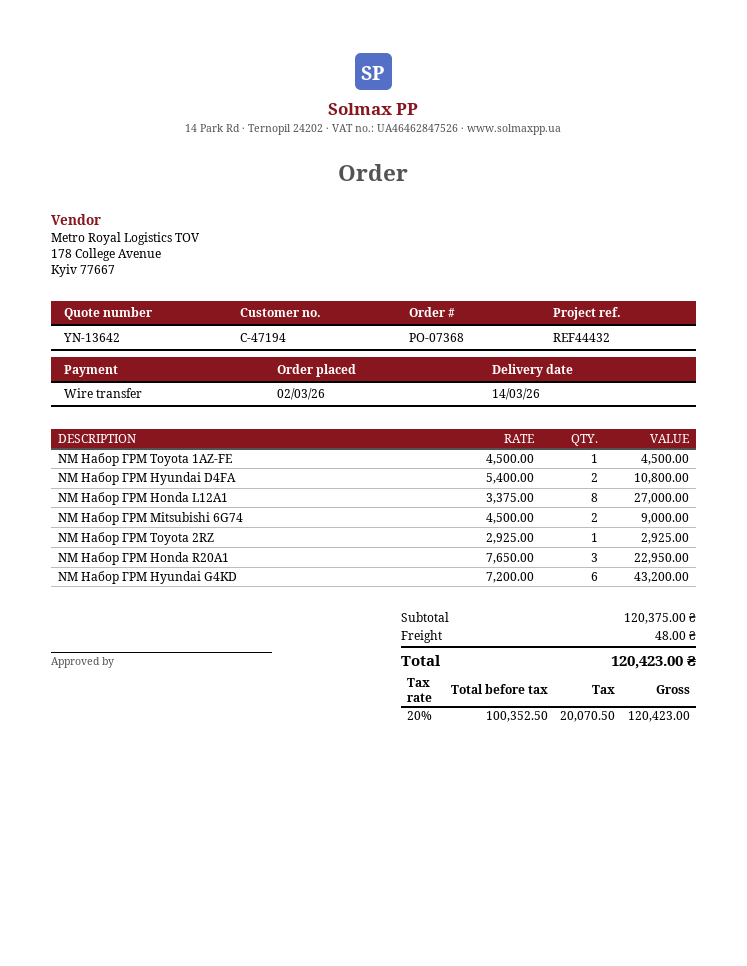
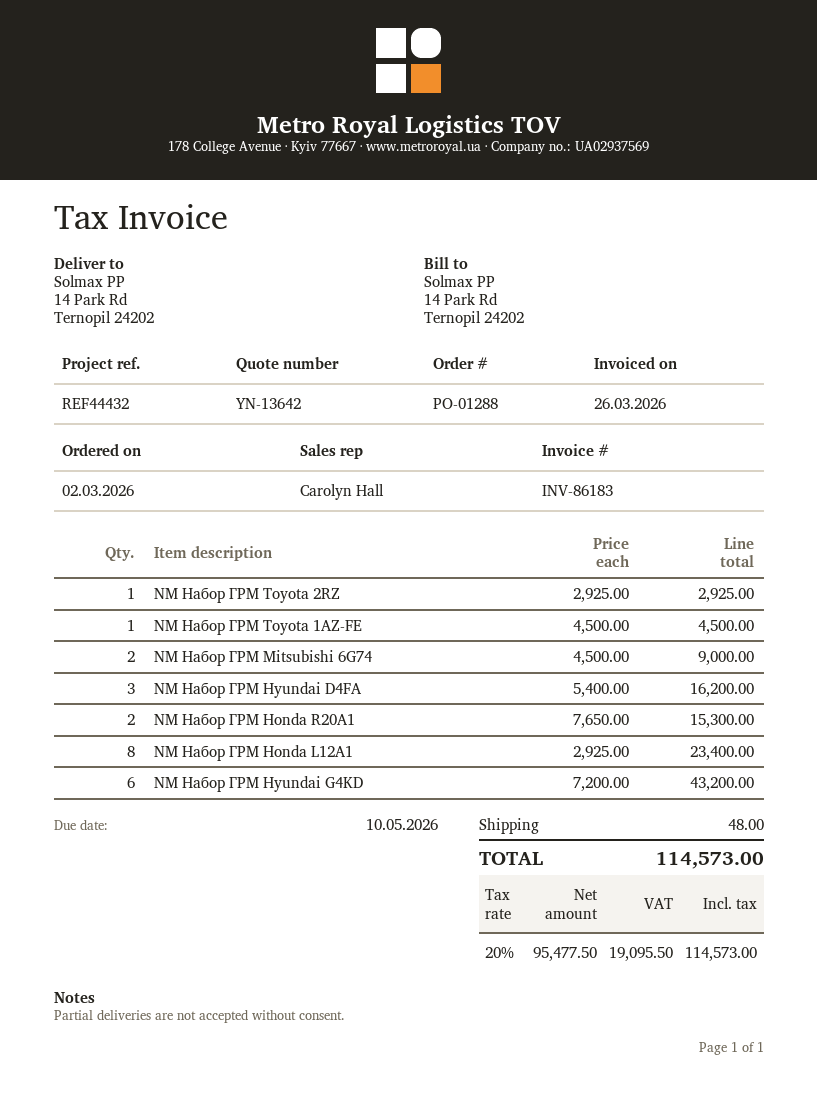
order number: PO-07368 -> PO-01288
NM Набор ГРМ Hyundai D4FA: 2 x 5400.00 = 10800.00 -> 3 x 5400.00 = 16200.00
NM Набор ГРМ Honda L12A1: 8 x 3375.00 = 27000.00 -> 8 x 2925.00 = 23400.00
NM Набор ГРМ Honda R20A1: 3 x 7650.00 = 22950.00 -> 2 x 7650.00 = 15300.00
net: 100352.50 -> 95477.50
tax: 20% = 20070.50 -> 20% = 19095.50
total: 120423.00 -> 114573.00

